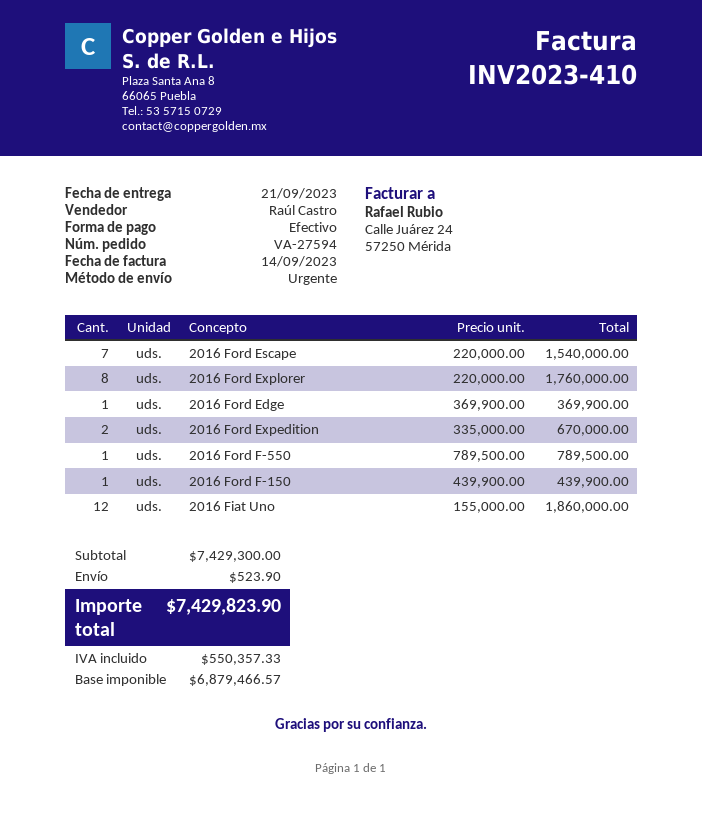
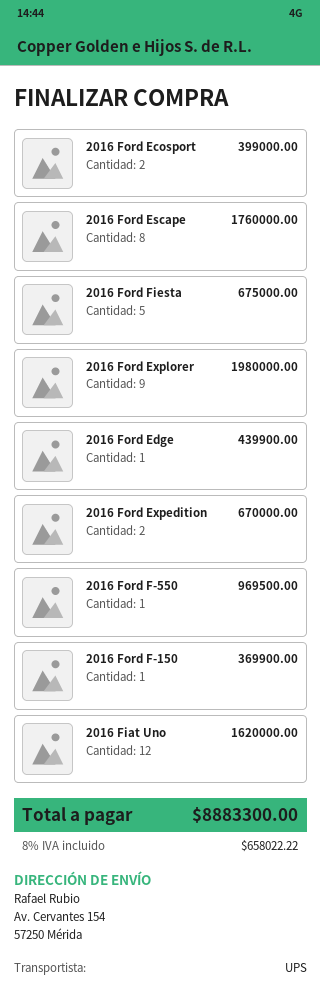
shipping method: express -> UPS
2016 Ford Escape: 7 for 1540000.00 -> 8 for 1760000.00
2016 Ford Explorer: 8 for 1760000.00 -> 9 for 1980000.00
2016 Ford Edge: 1 for 369900.00 -> 1 for 439900.00
2016 Ford F-550: 1 for 789500.00 -> 1 for 969500.00
2016 Ford F-150: 1 for 439900.00 -> 1 for 369900.00
2016 Fiat Uno: 12 for 1860000.00 -> 12 for 1620000.00
2016 Ford Ecosport: none -> 2 for 399000.00
2016 Ford Fiesta: none -> 5 for 675000.00
shipping: 523.90 -> none
tax: 550357.33 -> 658022.22
total: 7429823.90 -> 8883300.00

